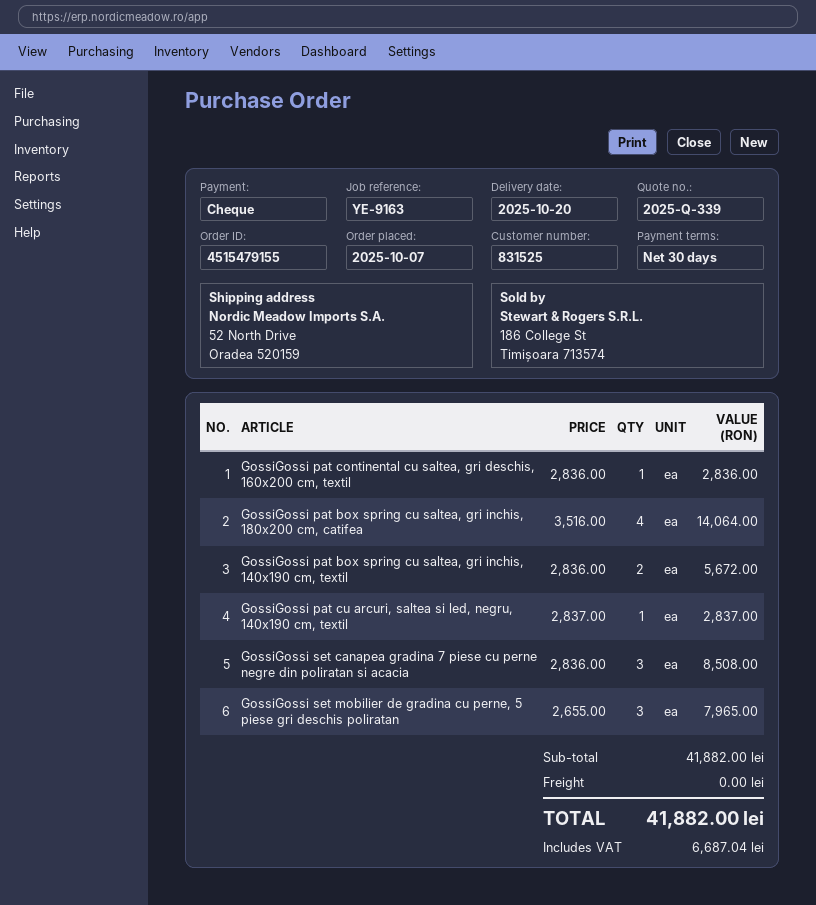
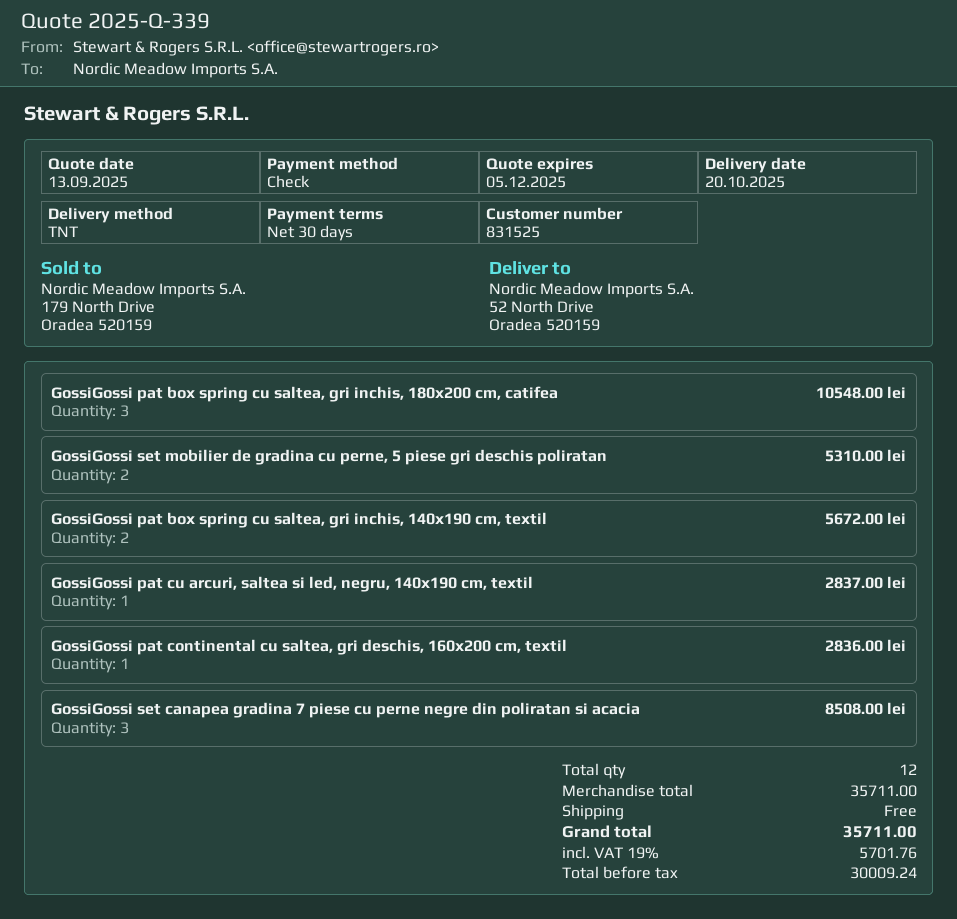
GossiGossi pat box spring cu saltea, gri inchis, 180x200 cm, catifea: 4 for 14064.00 -> 3 for 10548.00
GossiGossi set mobilier de gradina cu perne, 5 piese gri deschis poliratan: 3 for 7965.00 -> 2 for 5310.00
subtotal: 41882.00 -> 35711.00
tax: 6687.04 -> 5701.76
total: 41882.00 -> 35711.00

